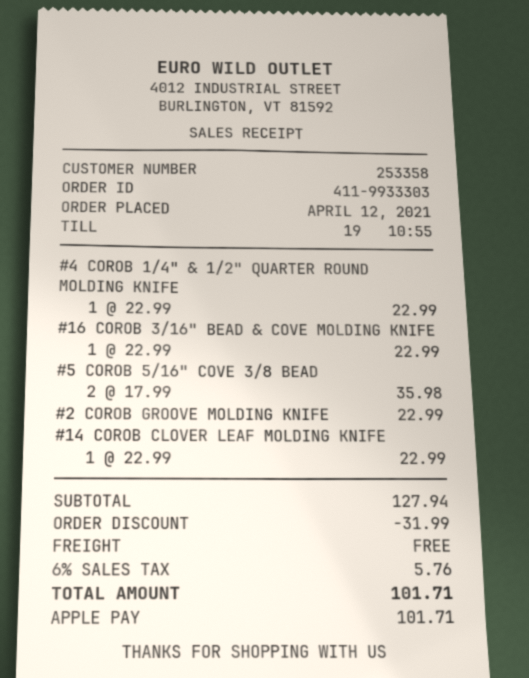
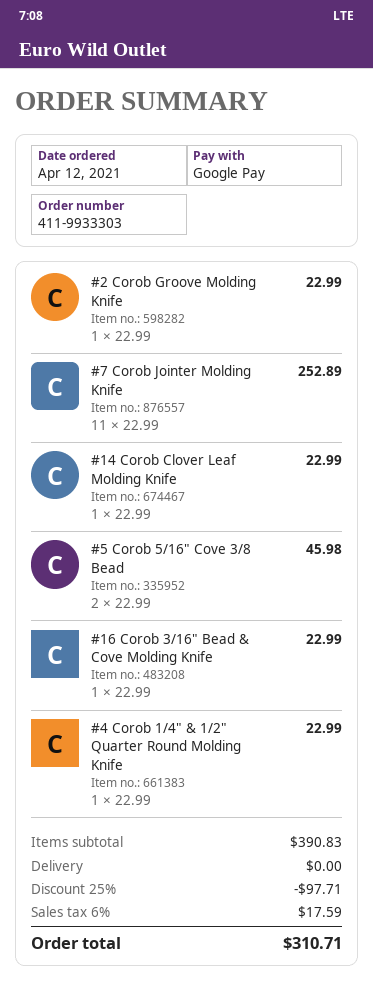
payment method: Apple Pay -> Google Pay
#5 COROB 5/16" COVE 3/8 BEAD: 2 x 17.99 = 35.98 -> 2 x 22.99 = 45.98
#7 Corob Jointer Molding Knife: none -> 11 x 22.99 = 252.89
subtotal: 127.94 -> 390.83
discount: 31.99 -> 97.71
tax: 6% = 5.76 -> 6% = 17.59
total: 101.71 -> 310.71

